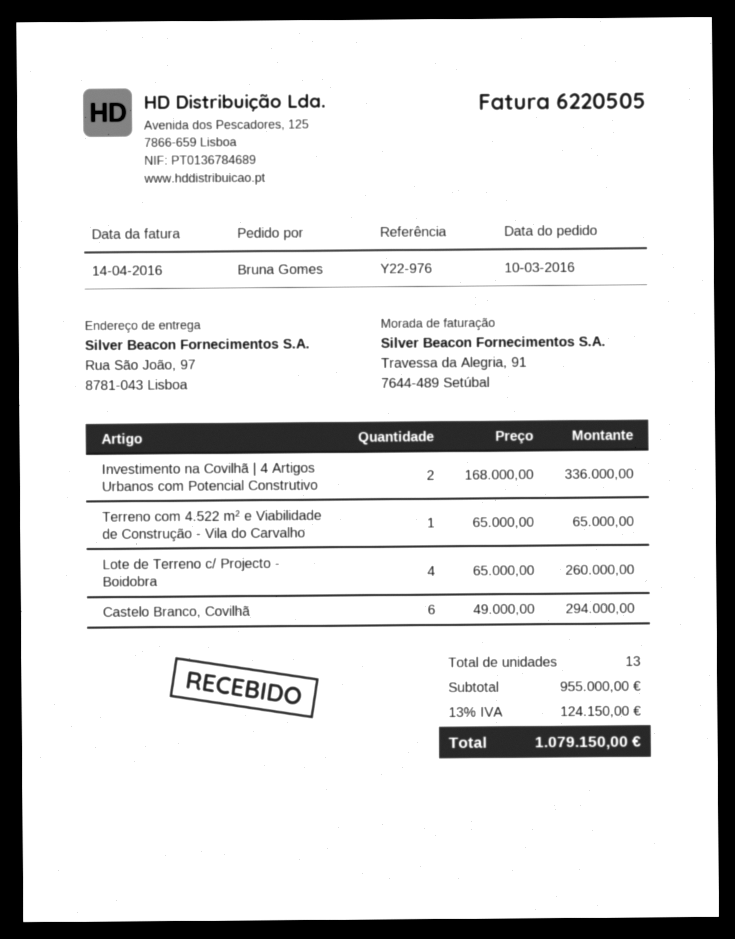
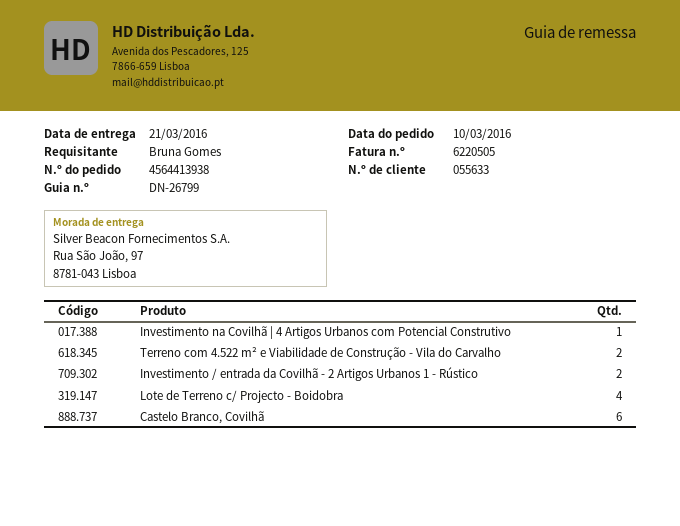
Investimento na Covilhã | 4 Artigos Urbanos com Potencial Construtivo: 2 -> 1
Terreno com 4.522 m² e Viabilidade de Construção - Vila do Carvalho: 1 -> 2
Investimento / entrada da Covilhã - 2 Artigos Urbanos 1 - Rústico: none -> 2

